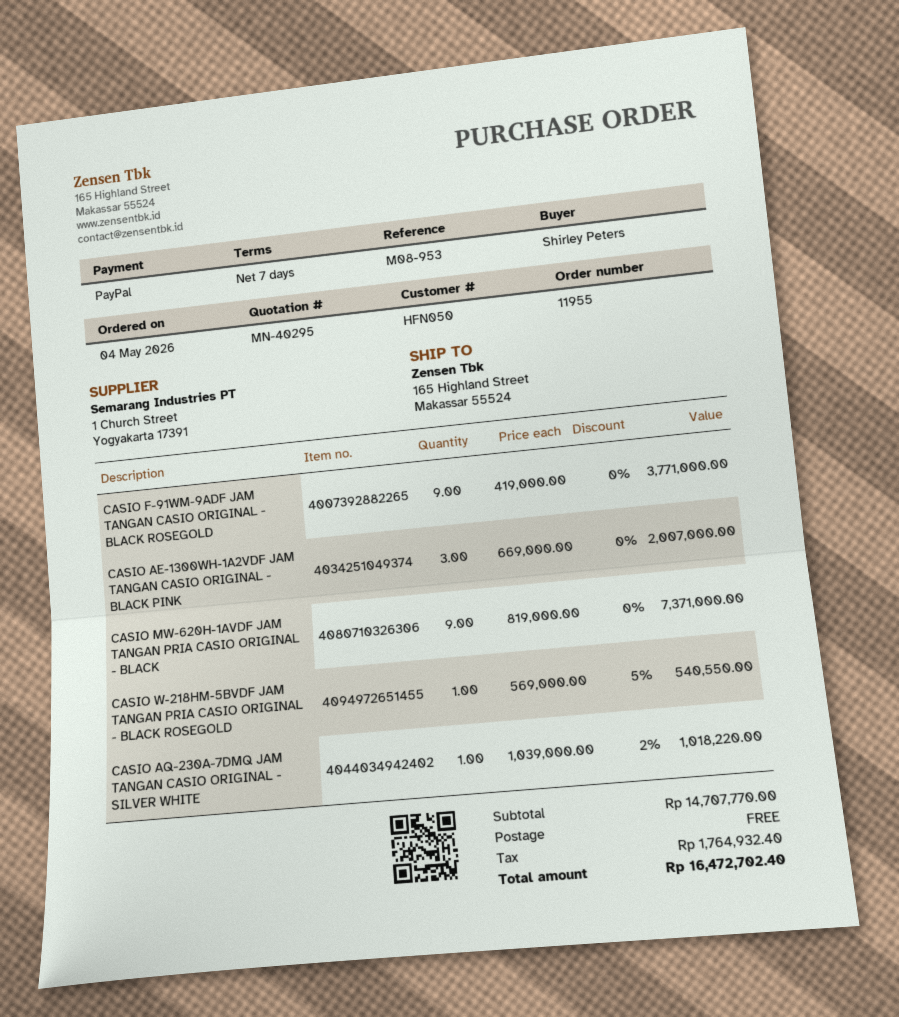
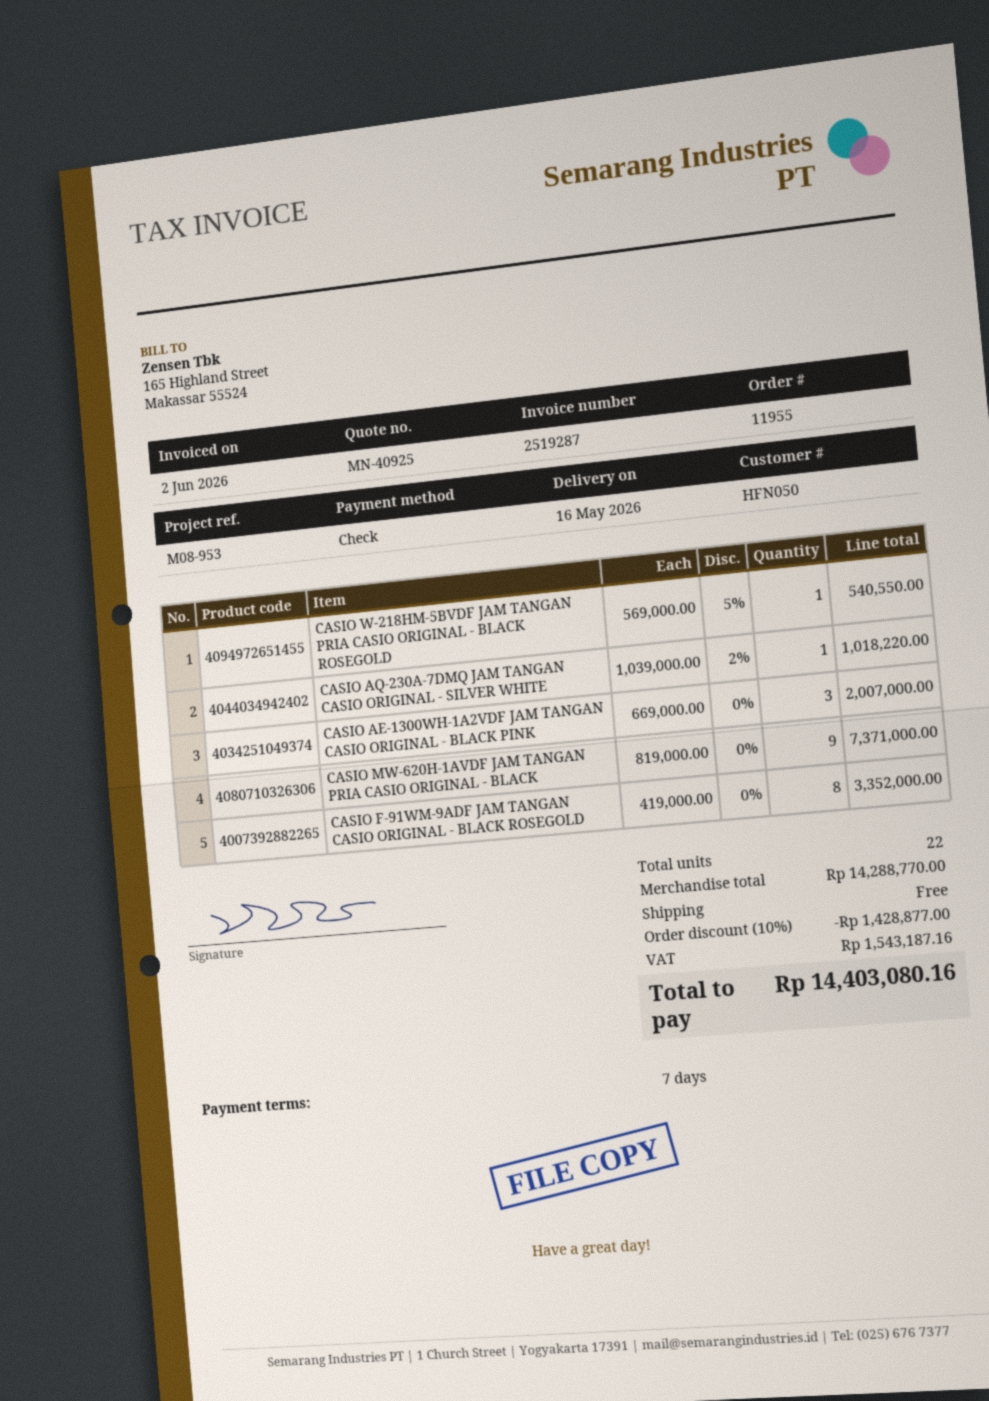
quote number: MN-40295 -> MN-40925
payment method: PayPal -> cheque
CASIO F-91WM-9ADF JAM TANGAN CASIO ORIGINAL - BLACK ROSEGOLD: 9 x 419000.00 = 3771000.00 -> 8 x 419000.00 = 3352000.00
subtotal: 14707770.00 -> 14288770.00
discount: none -> 10% = 1428877.00
tax: 1764932.40 -> 1543187.16
total: 16472702.40 -> 14403080.16

